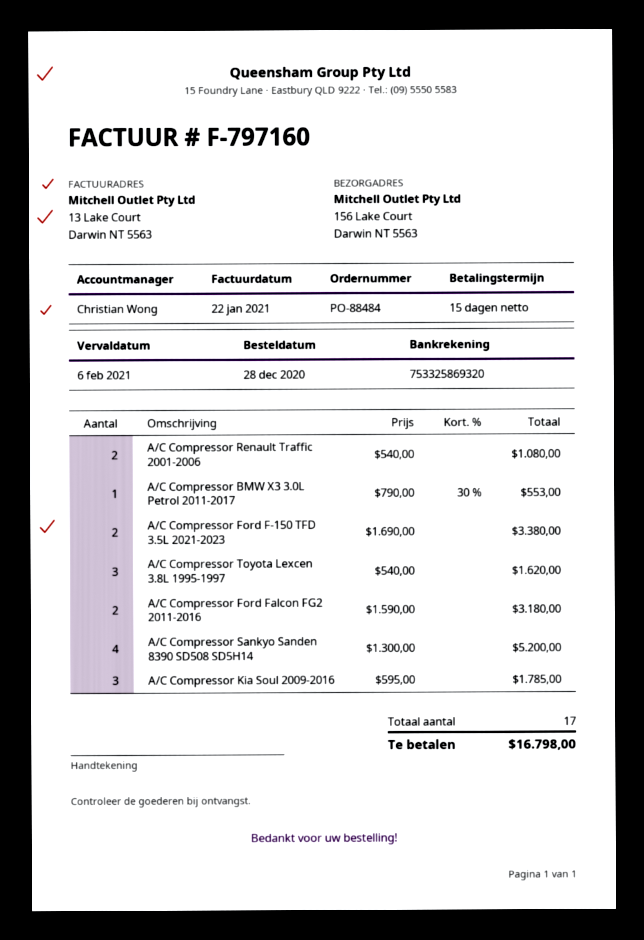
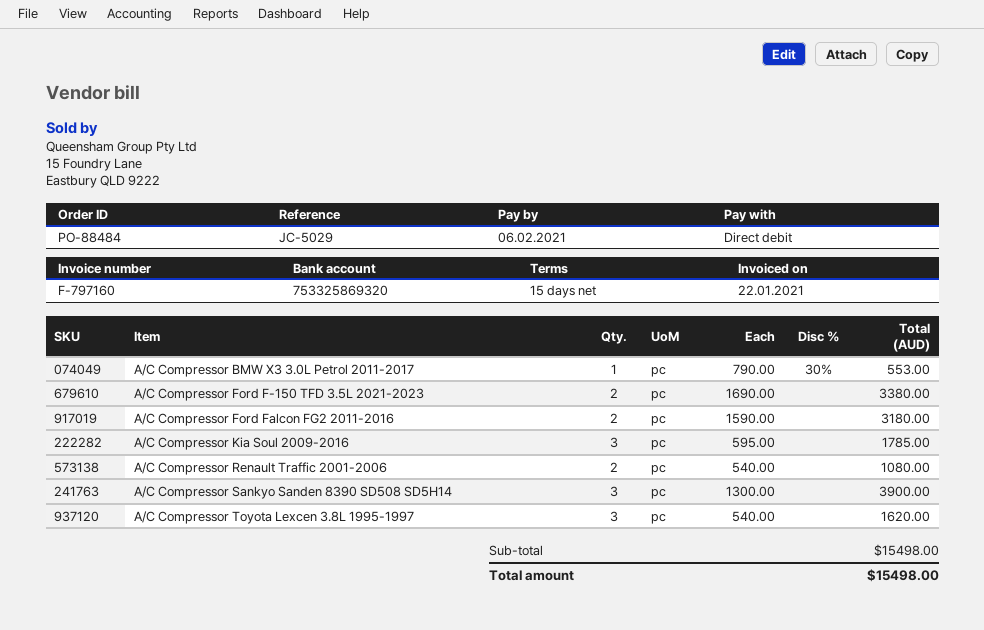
A/C Compressor Sankyo Sanden 8390 SD508 SD5H14: 4 x 1300.00 = 5200.00 -> 3 x 1300.00 = 3900.00
total: 16798.00 -> 15498.00

